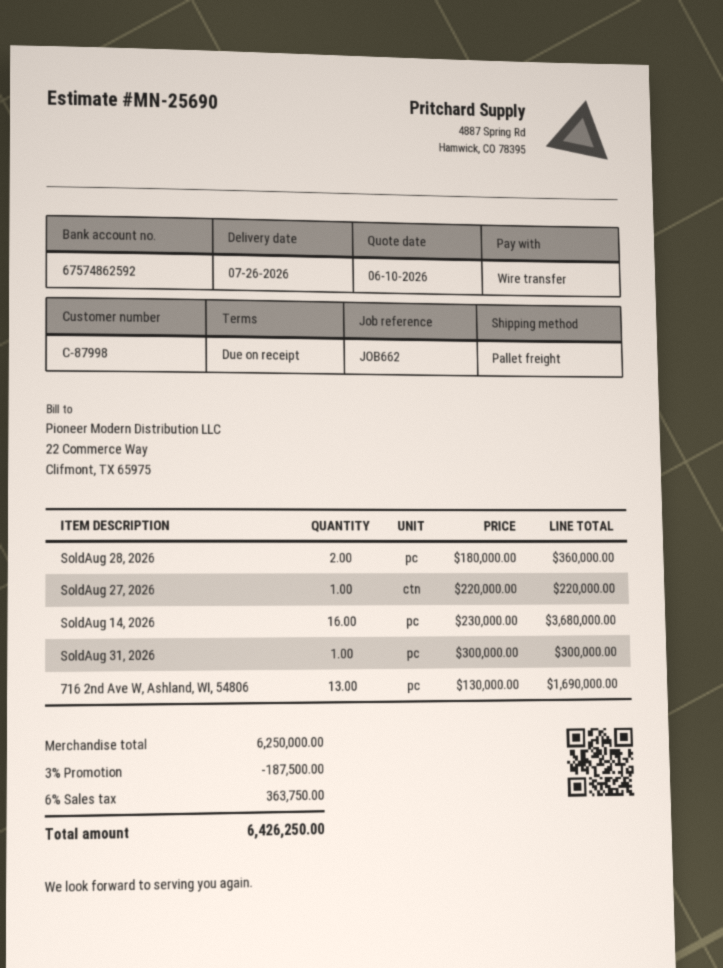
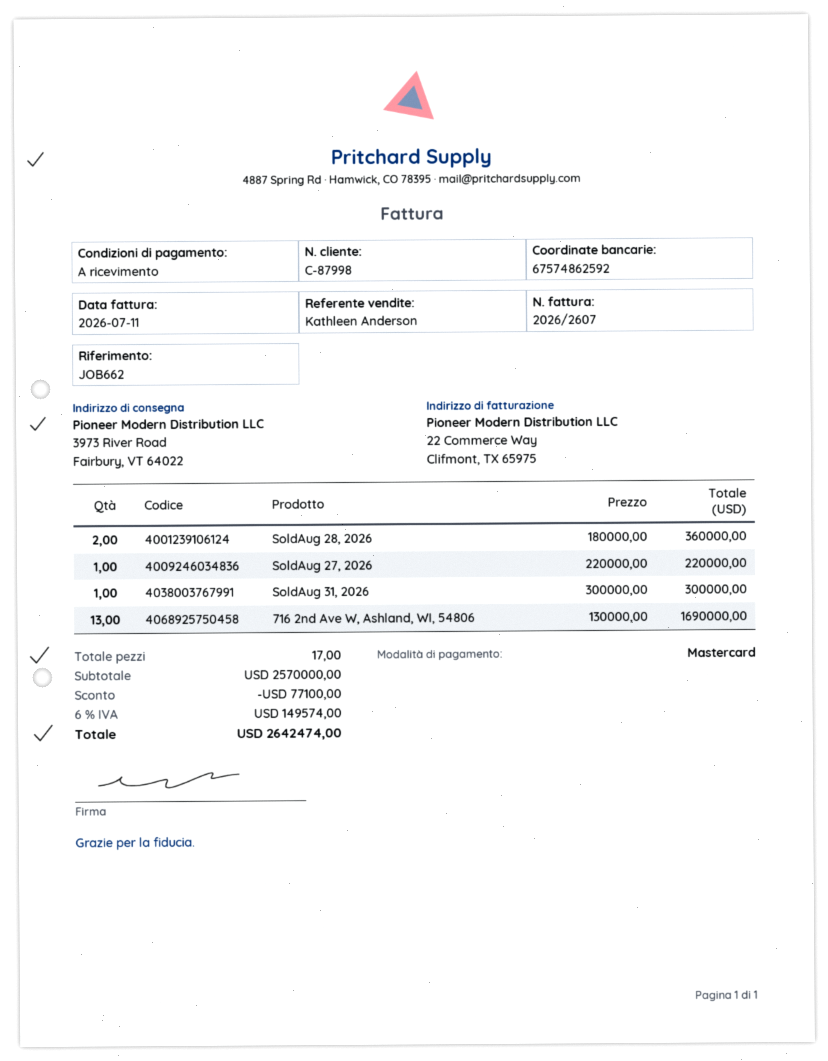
payment method: bank transfer -> Mastercard
SoldAug 14, 2026: 16 x 230000.00 = 3680000.00 -> none
subtotal: 6250000.00 -> 2570000.00
discount: 187500.00 -> 77100.00
tax: 6% = 363750.00 -> 6% = 149574.00
total: 6426250.00 -> 2642474.00

